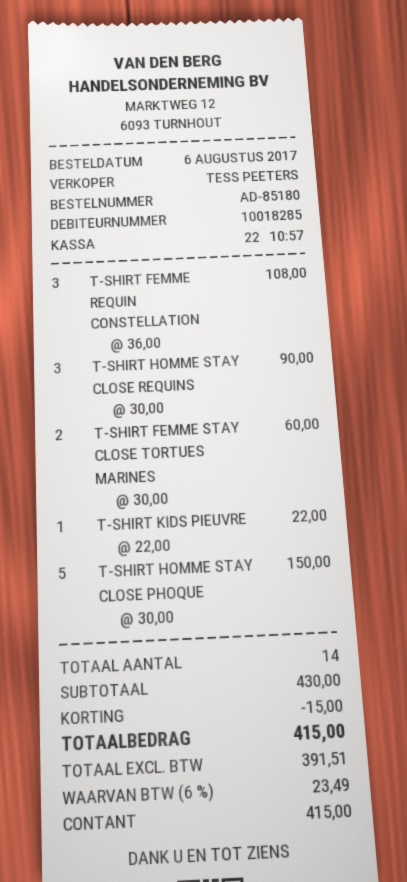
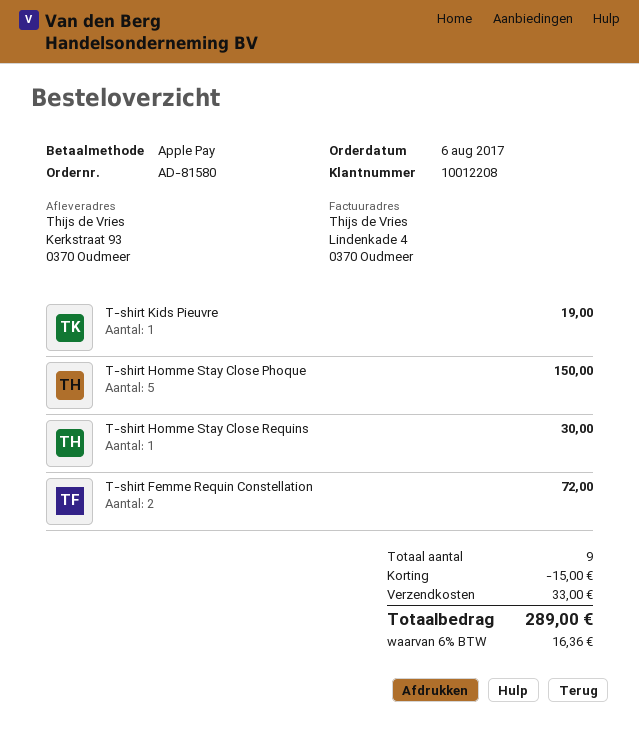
order number: AD-85180 -> AD-81580
customer number: 10018285 -> 10012208
payment method: cash -> Apple Pay
T-SHIRT FEMME REQUIN CONSTELLATION: 3 for 108.00 -> 2 for 72.00
T-SHIRT HOMME STAY CLOSE REQUINS: 3 for 90.00 -> 1 for 30.00
T-SHIRT FEMME STAY CLOSE TORTUES MARINES: 2 for 60.00 -> none
T-SHIRT KIDS PIEUVRE: 1 for 22.00 -> 1 for 19.00
total quantity: 14 -> 9
shipping: none -> 33.00
tax: 6% = 23.49 -> 6% = 16.36
total: 415.00 -> 289.00

